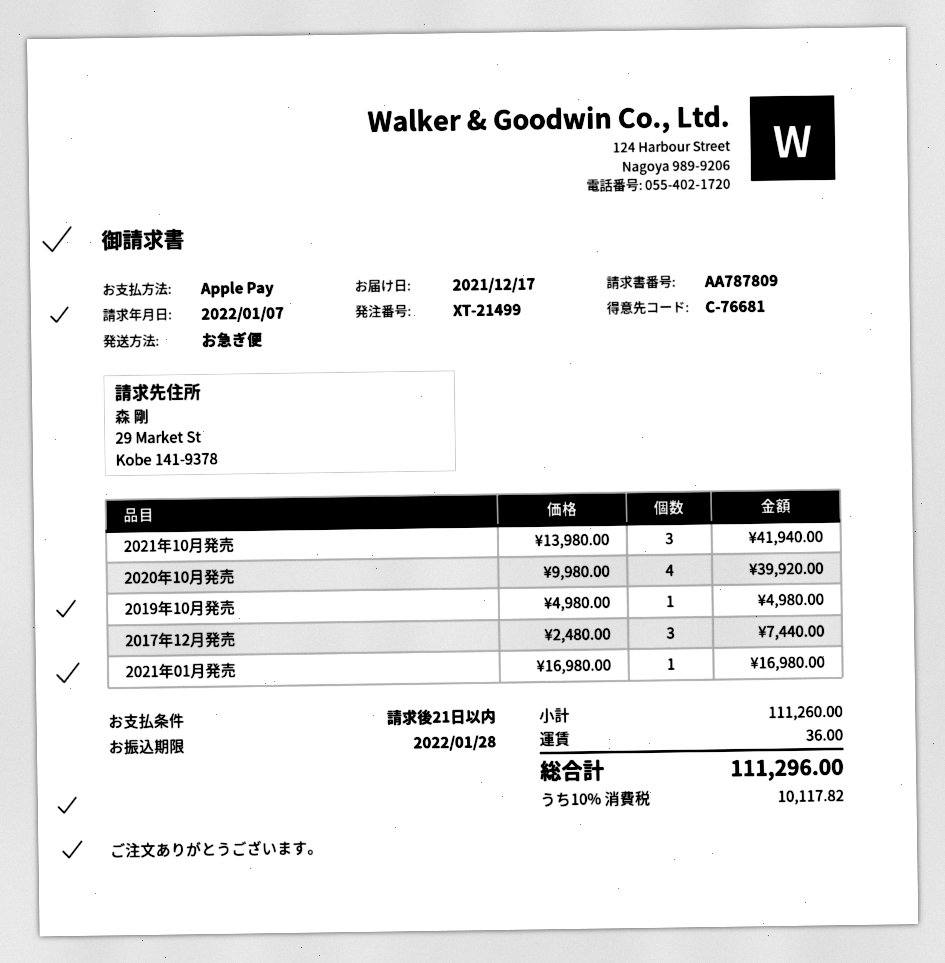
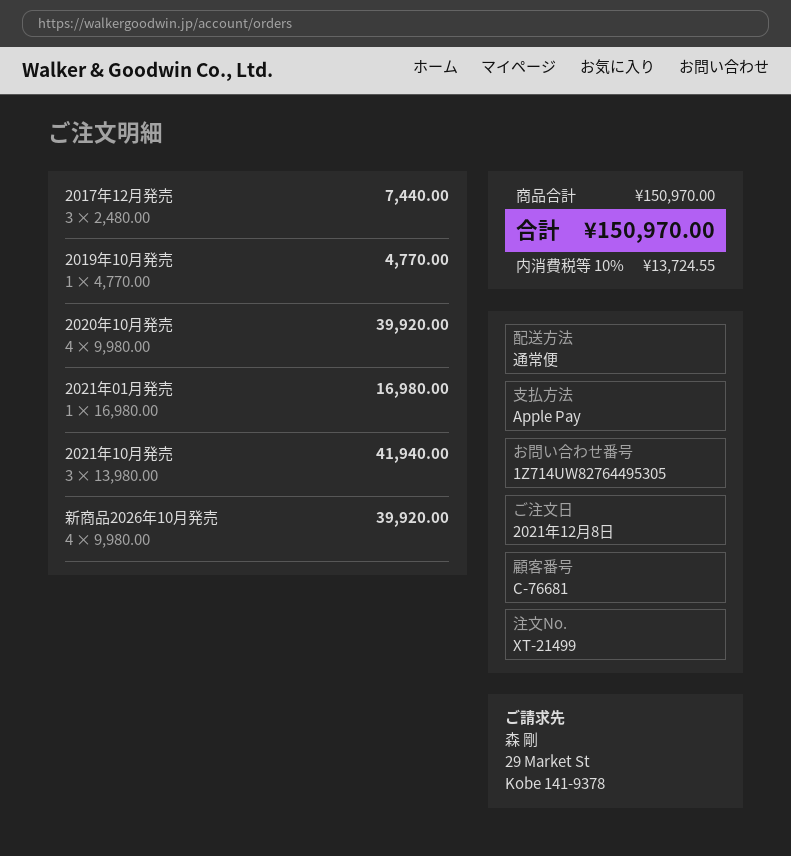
shipping method: express -> standard
2019年10月発売: 1 x 4980.00 = 4980.00 -> 1 x 4770.00 = 4770.00
新商品2026年10月発売: none -> 4 x 9980.00 = 39920.00
subtotal: 111260.00 -> 150970.00
shipping: 36.00 -> none
tax: 10% = 10117.82 -> 10% = 13724.55
total: 111296.00 -> 150970.00

